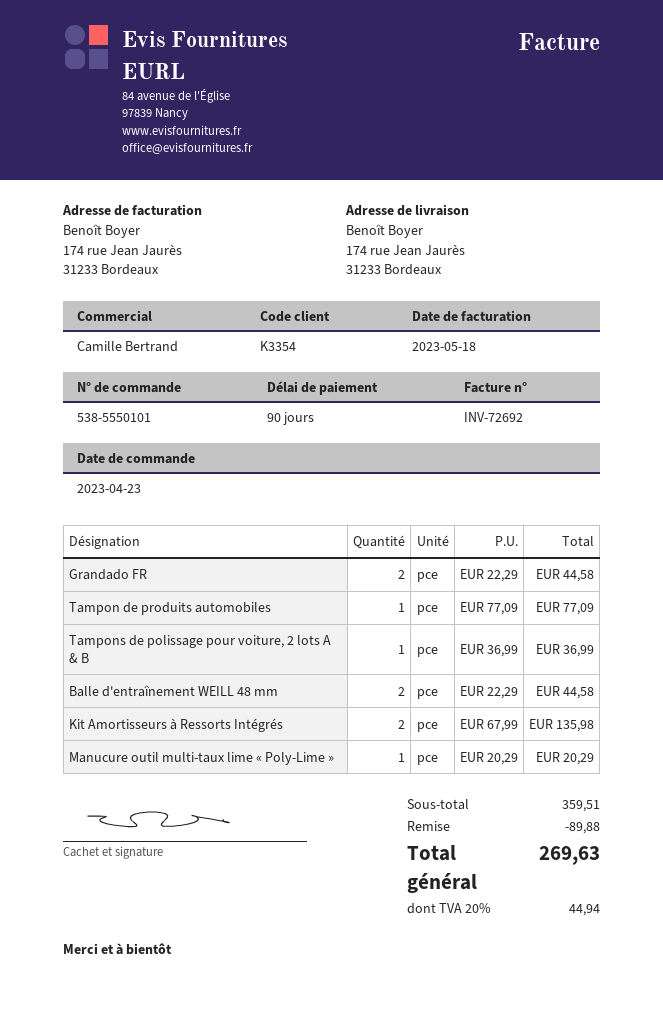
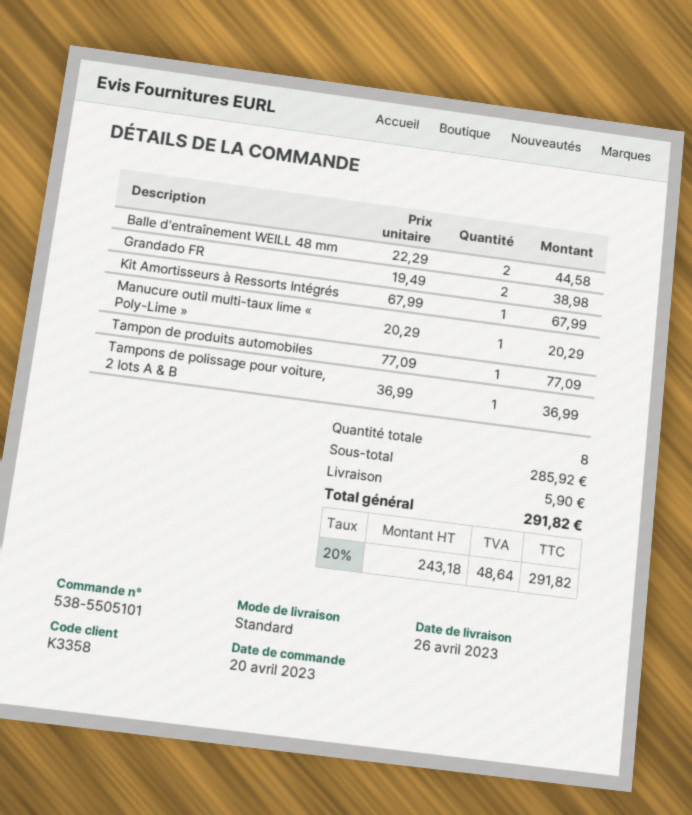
order number: 538-5550101 -> 538-5505101
order date: 2023-04-23 -> 2023-04-20
customer number: K3354 -> K3358
Grandado FR: 2 x 22.29 = 44.58 -> 2 x 19.49 = 38.98
Kit Amortisseurs à Ressorts Intégrés: 2 x 67.99 = 135.98 -> 1 x 67.99 = 67.99
subtotal: 359.51 -> 285.92
discount: 89.88 -> none
shipping: none -> 5.90
tax: 20% = 44.94 -> 20% = 48.64
total: 269.63 -> 291.82

